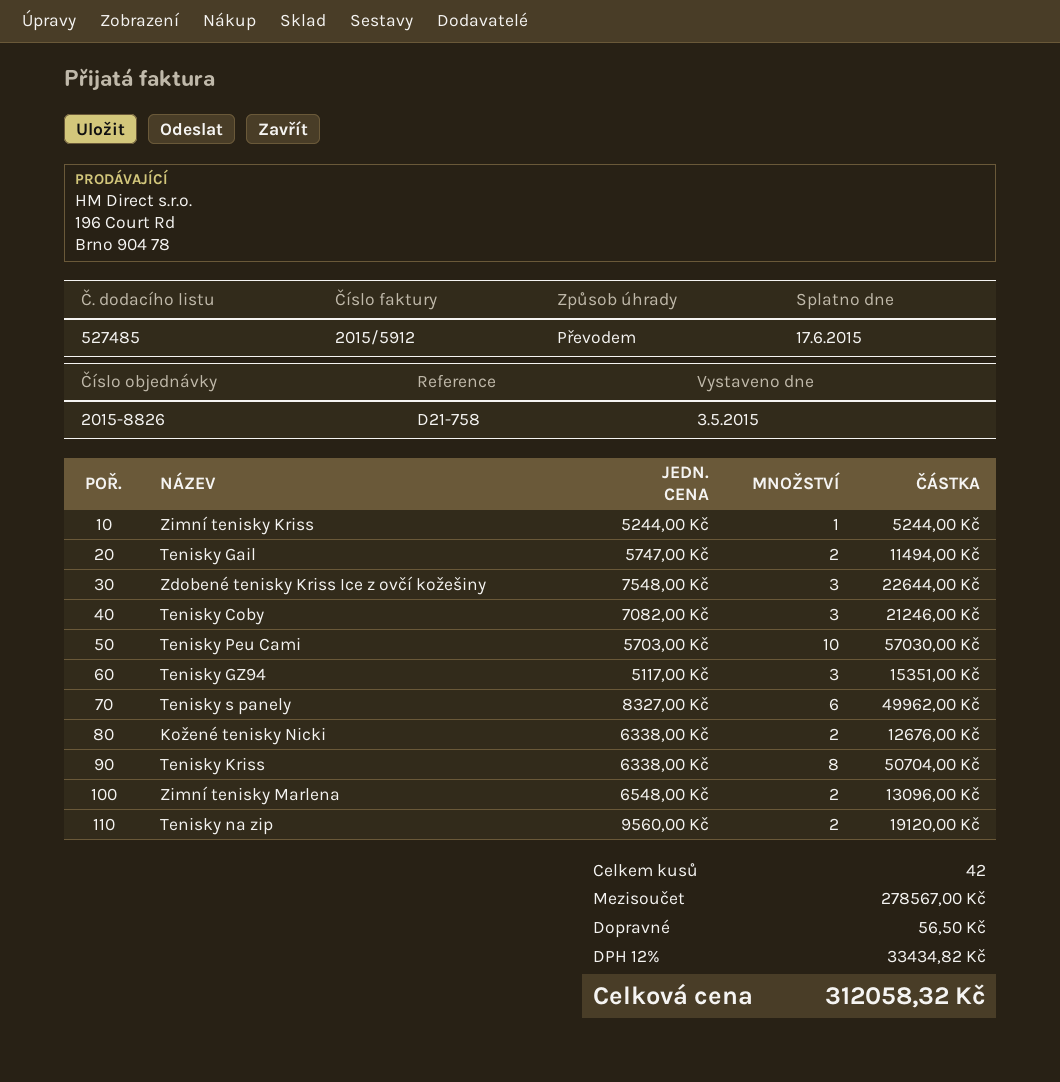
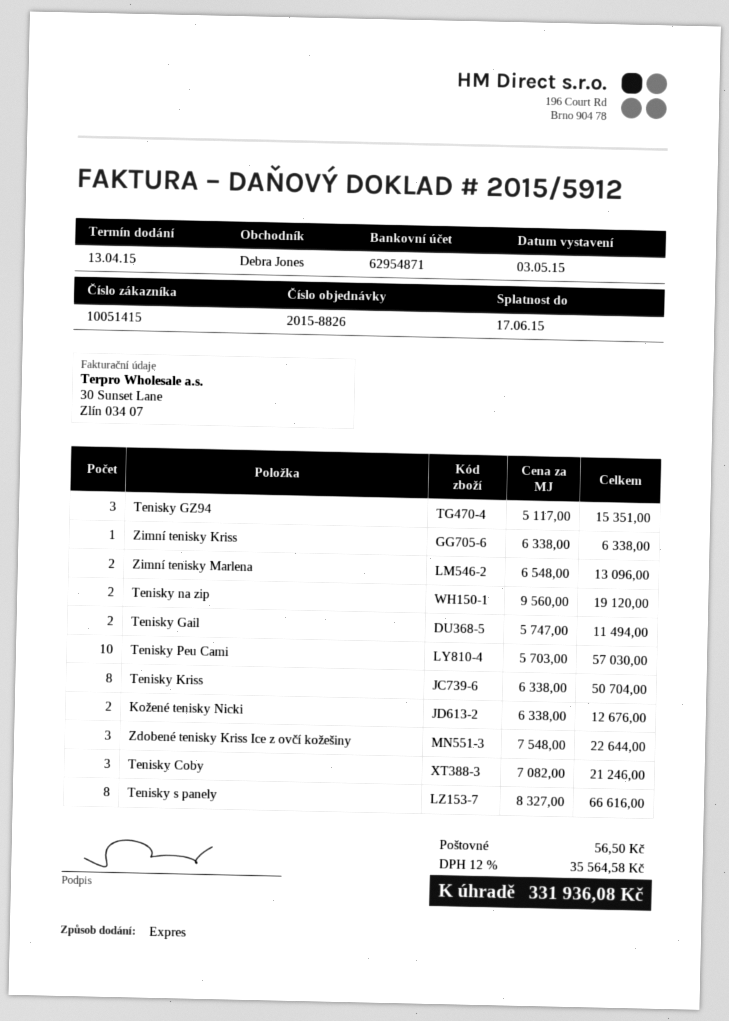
Zimní tenisky Kriss: 1 x 5244.00 = 5244.00 -> 1 x 6338.00 = 6338.00
Tenisky s panely: 6 x 8327.00 = 49962.00 -> 8 x 8327.00 = 66616.00
tax: 12% = 33434.82 -> 12% = 35564.58
total: 312058.32 -> 331936.08

